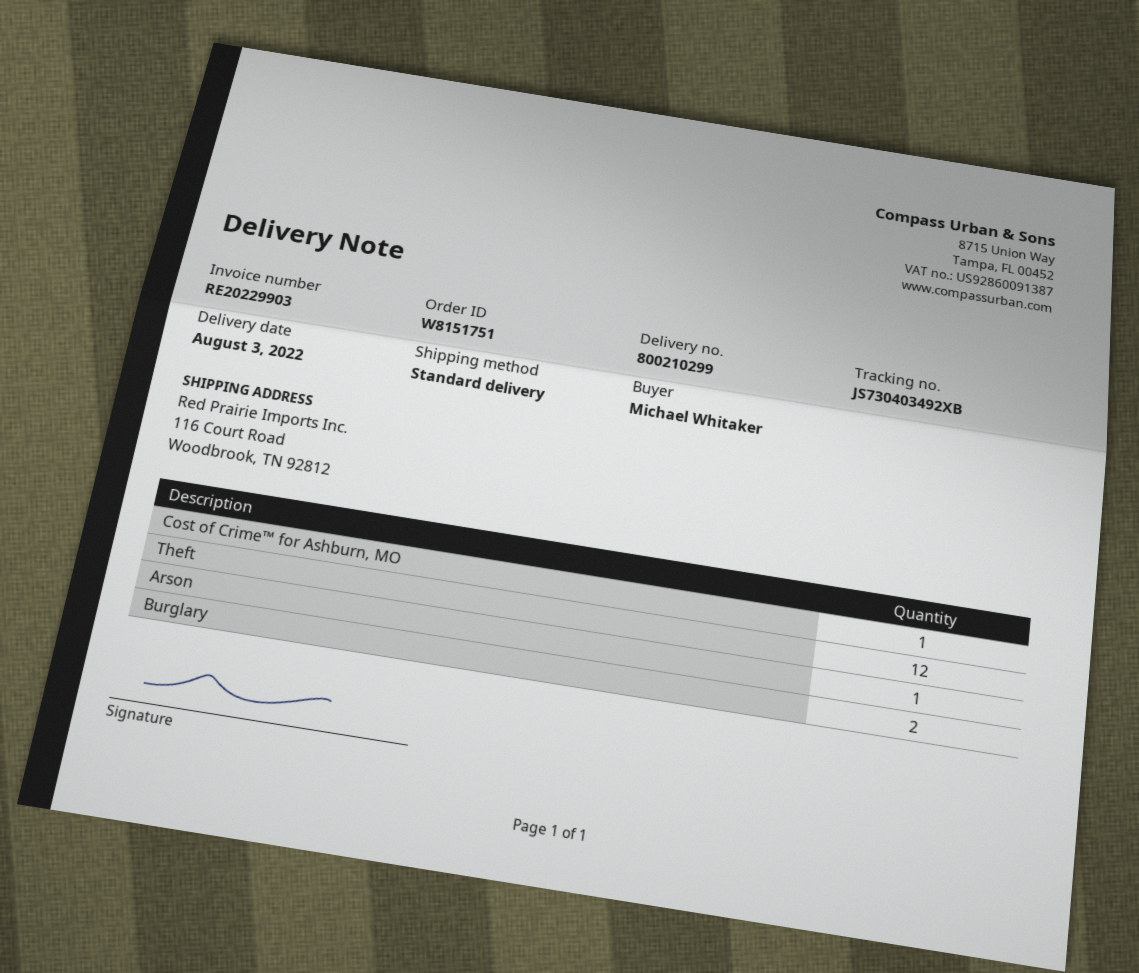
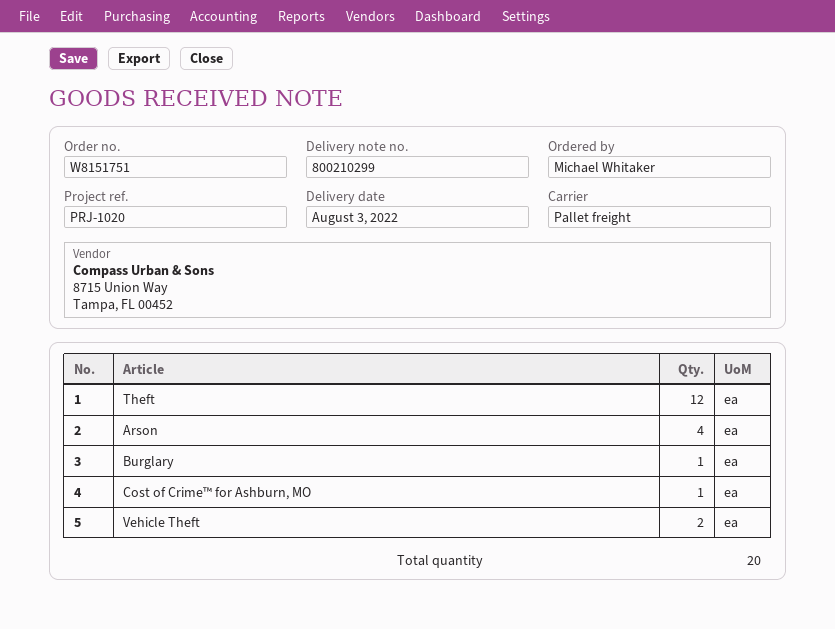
shipping method: standard -> pallet freight
Arson: 1 -> 4
Burglary: 2 -> 1
Vehicle Theft: none -> 2

